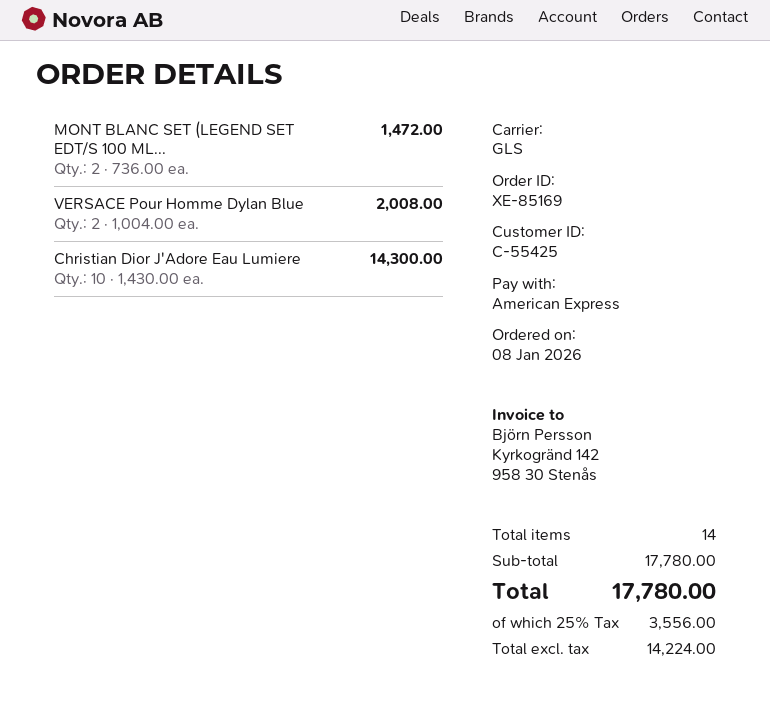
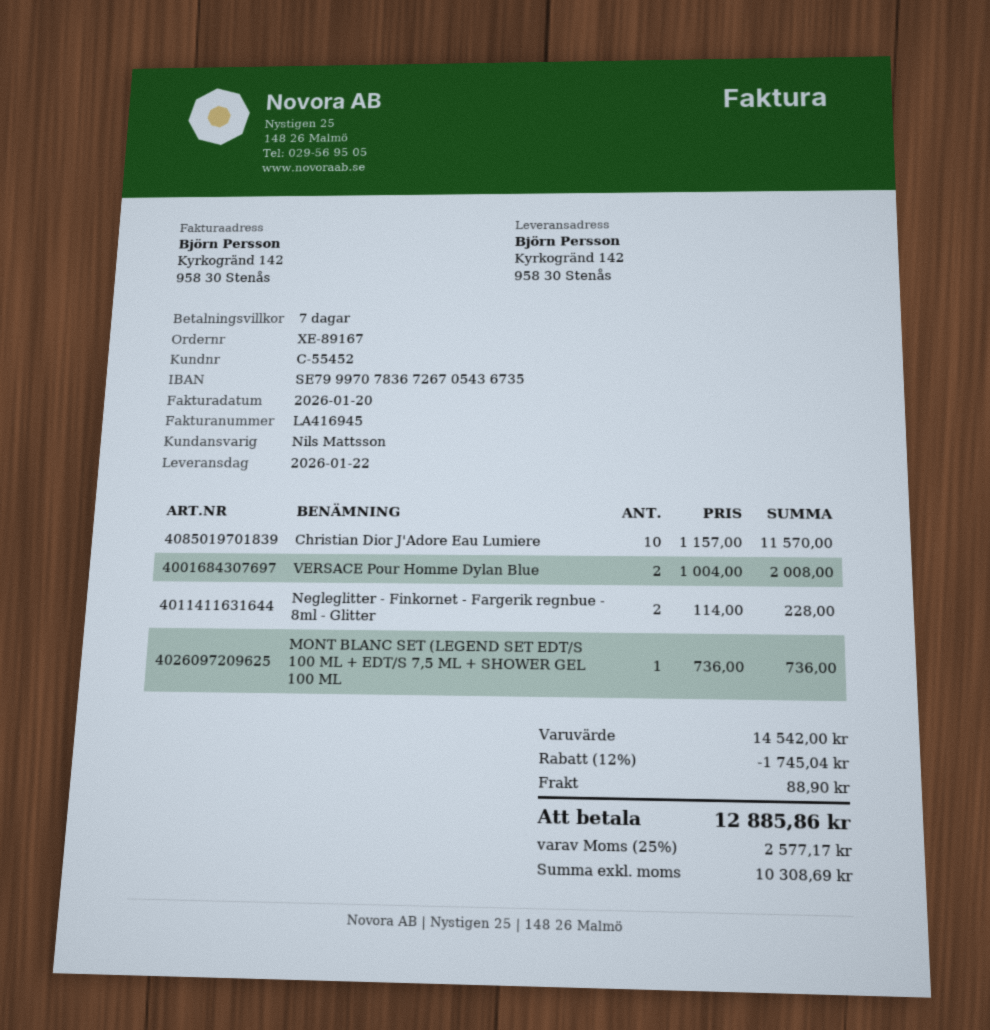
order number: XE-85169 -> XE-89167
customer number: C-55425 -> C-55452
MONT BLANC SET (LEGEND SET EDT/S 100 ML...: 2 x 736.00 = 1472.00 -> 1 x 736.00 = 736.00
Christian Dior J'Adore Eau Lumiere: 10 x 1430.00 = 14300.00 -> 10 x 1157.00 = 11570.00
Negleglitter - Finkornet - Fargerik regnbue - 8ml - Glitter: none -> 2 x 114.00 = 228.00
subtotal: 17780.00 -> 14542.00
discount: none -> 12% = 1745.04
shipping: none -> 88.90
net: 14224.00 -> 10308.69
tax: 25% = 3556.00 -> 25% = 2577.17
total: 17780.00 -> 12885.86

